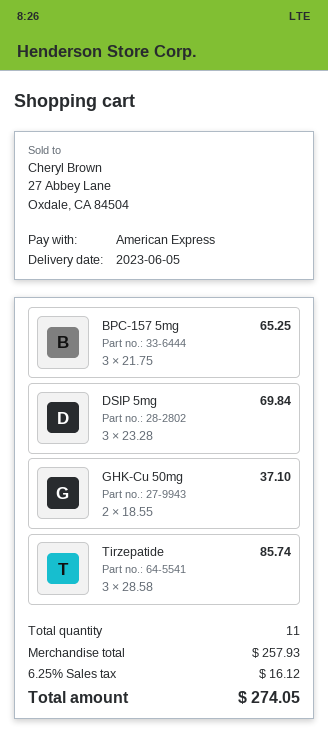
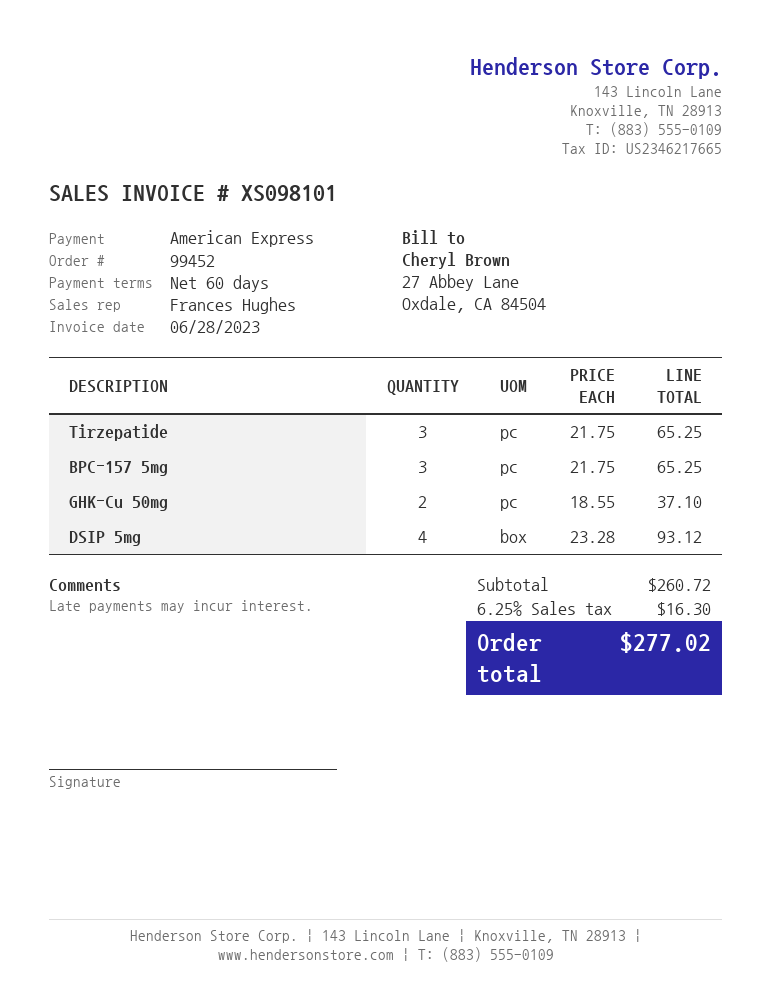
DSIP 5mg: 3 x 23.28 = 69.84 -> 4 x 23.28 = 93.12
Tirzepatide: 3 x 28.58 = 85.74 -> 3 x 21.75 = 65.25
subtotal: 257.93 -> 260.72
tax: 6.25% = 16.12 -> 6.25% = 16.30
total: 274.05 -> 277.02

